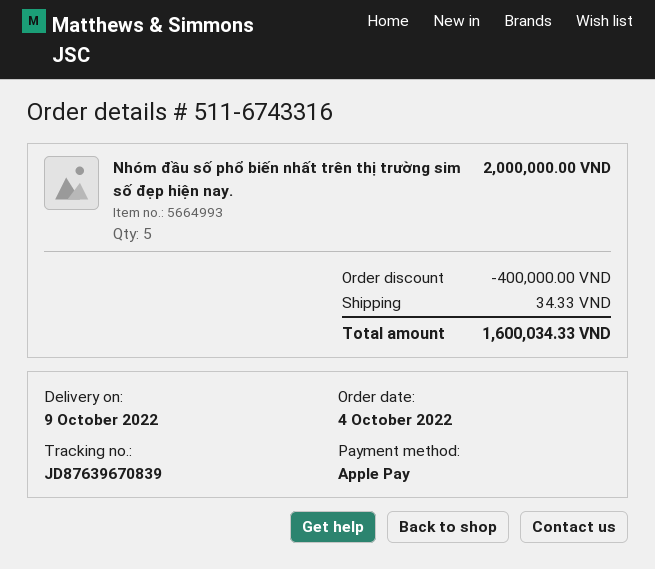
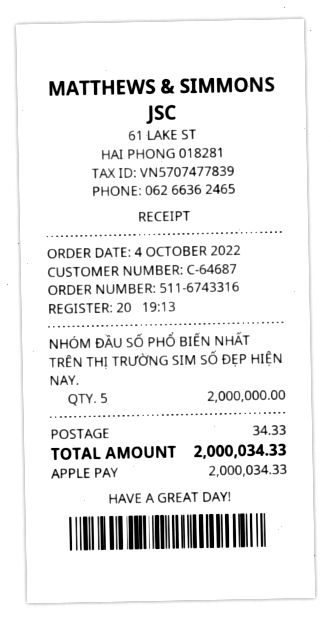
discount: 400000.00 -> none
total: 1600034.33 -> 2000034.33

